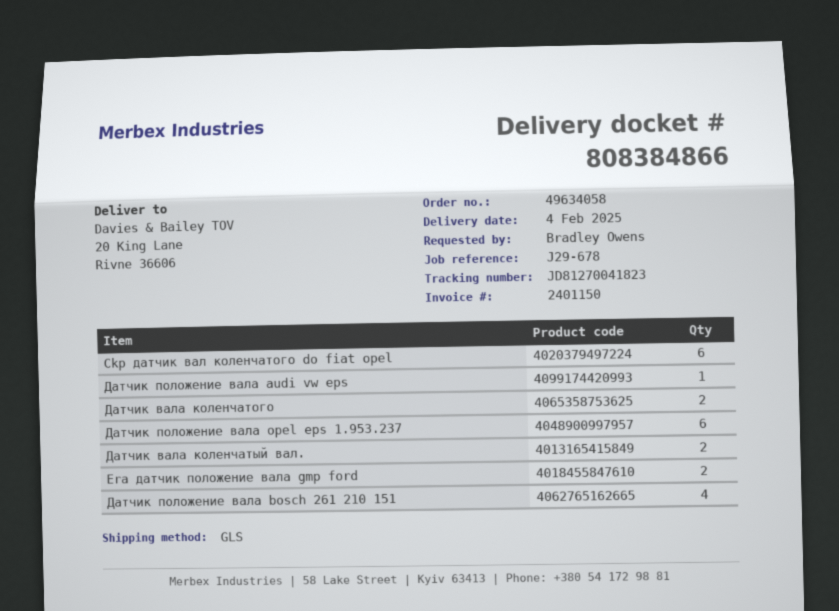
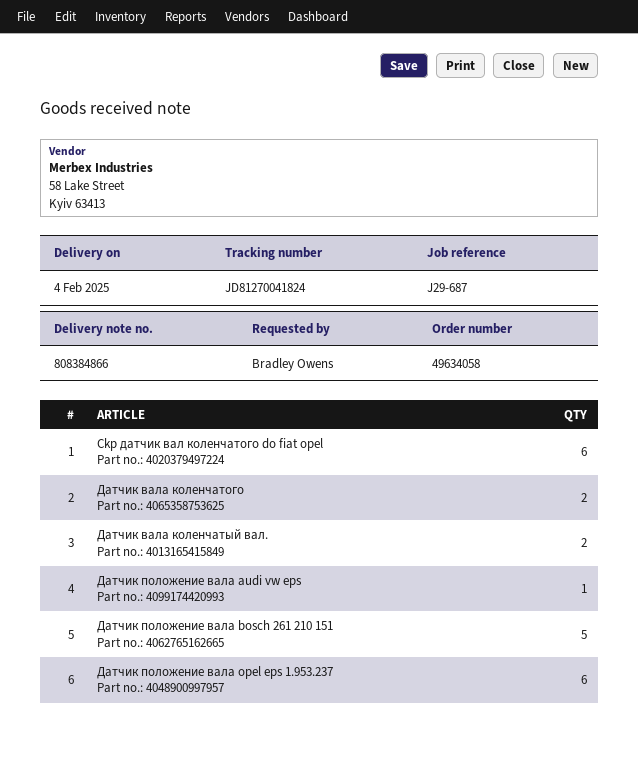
reference: J29-678 -> J29-687
tracking number: JD81270041823 -> JD81270041824
Era датчик положение вала gmp ford: 2 -> none
Датчик положение вала bosch 261 210 151: 4 -> 5

